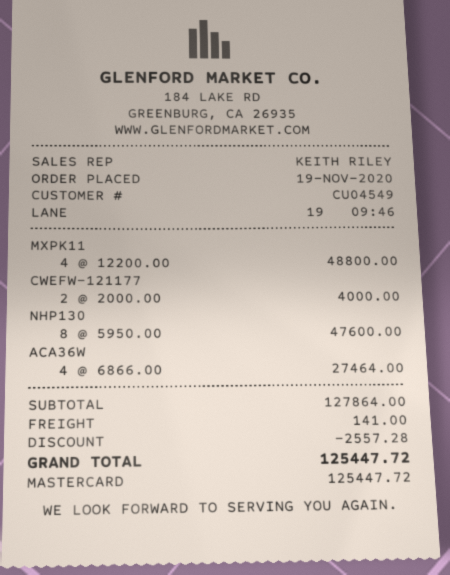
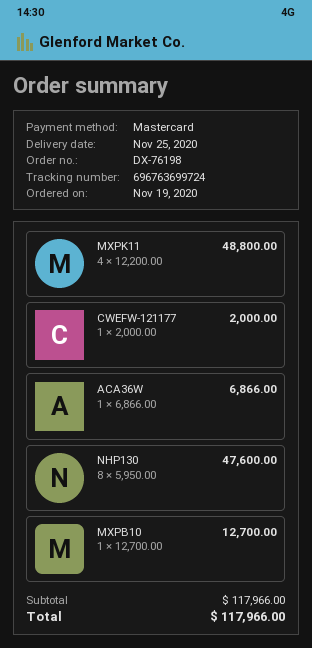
CWEFW-121177: 2 x 2000.00 = 4000.00 -> 1 x 2000.00 = 2000.00
ACA36W: 4 x 6866.00 = 27464.00 -> 1 x 6866.00 = 6866.00
MXPB10: none -> 1 x 12700.00 = 12700.00
subtotal: 127864.00 -> 117966.00
discount: 2557.28 -> none
shipping: 141.00 -> none
total: 125447.72 -> 117966.00

